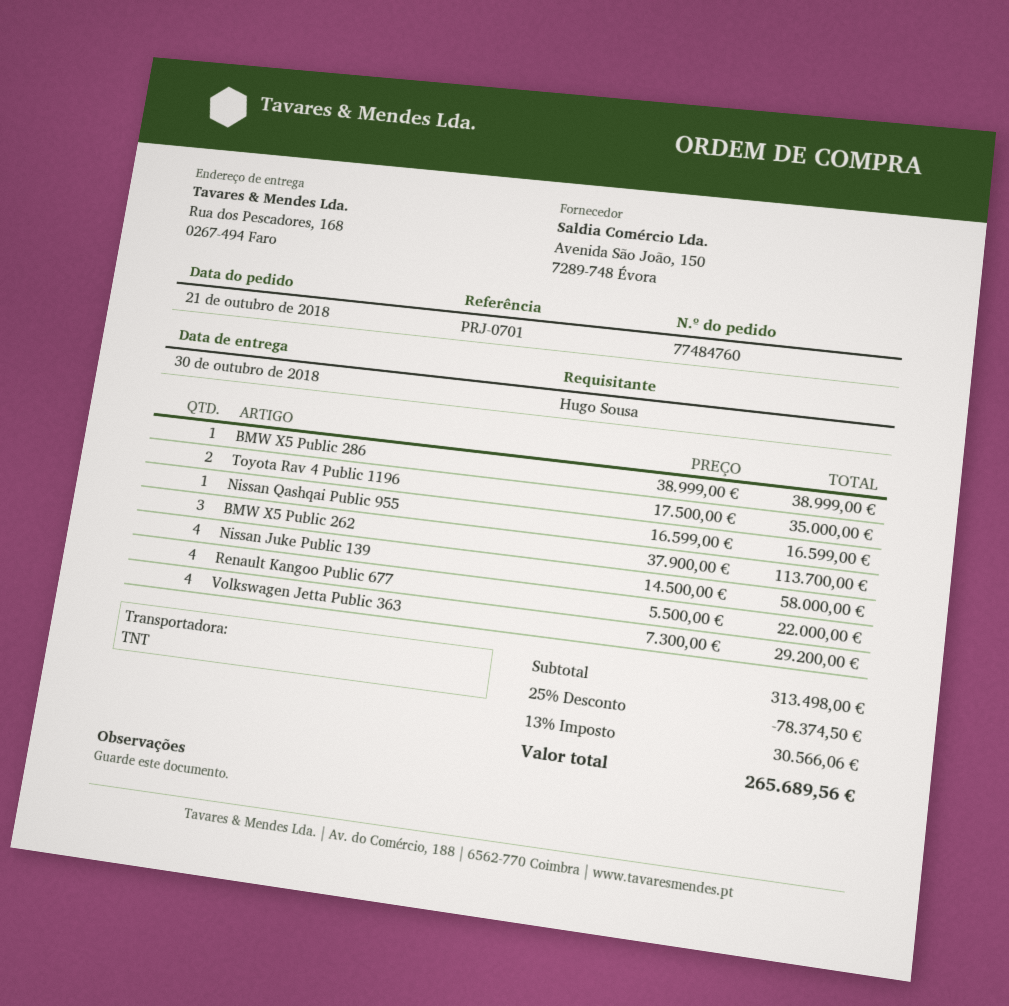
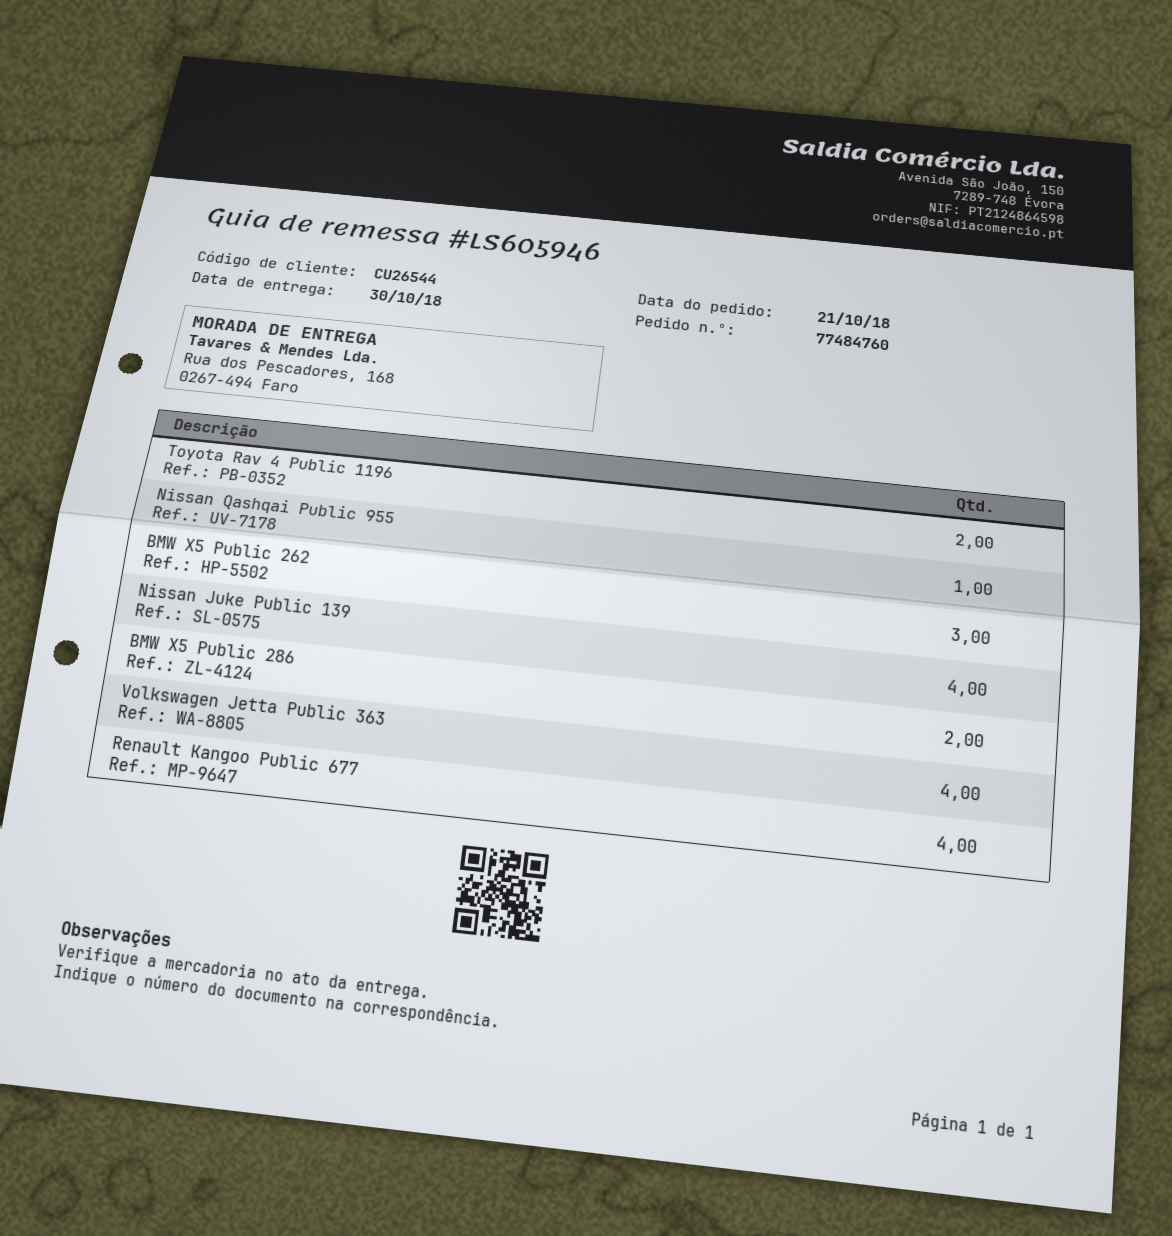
BMW X5 Public 286: 1 -> 2

